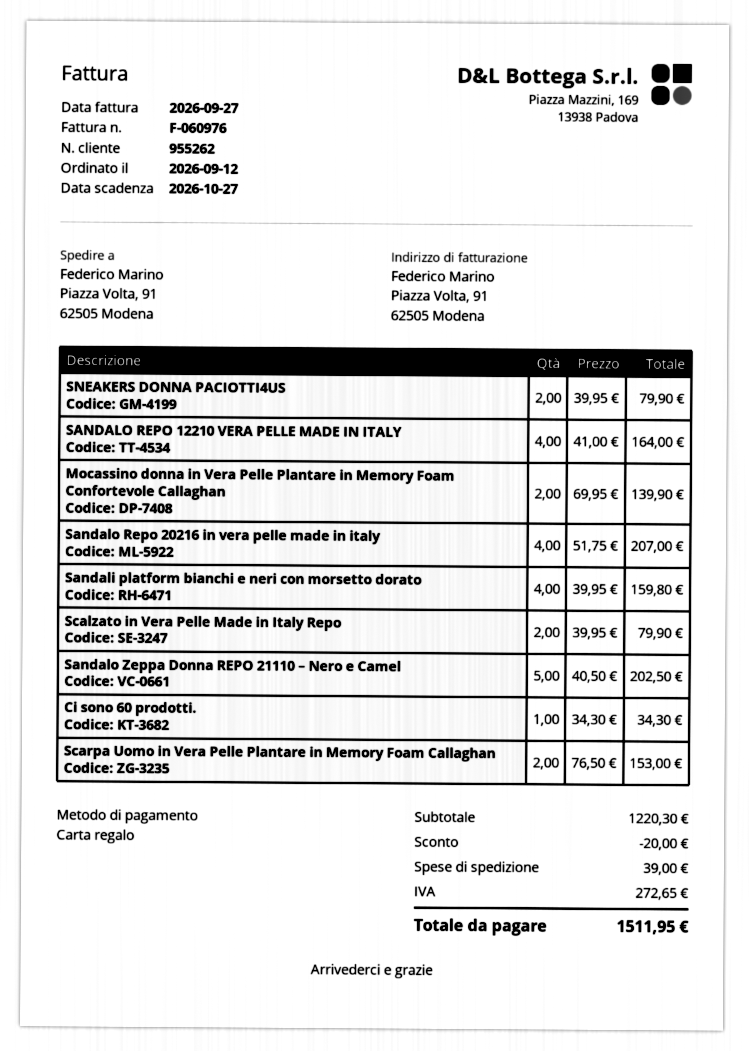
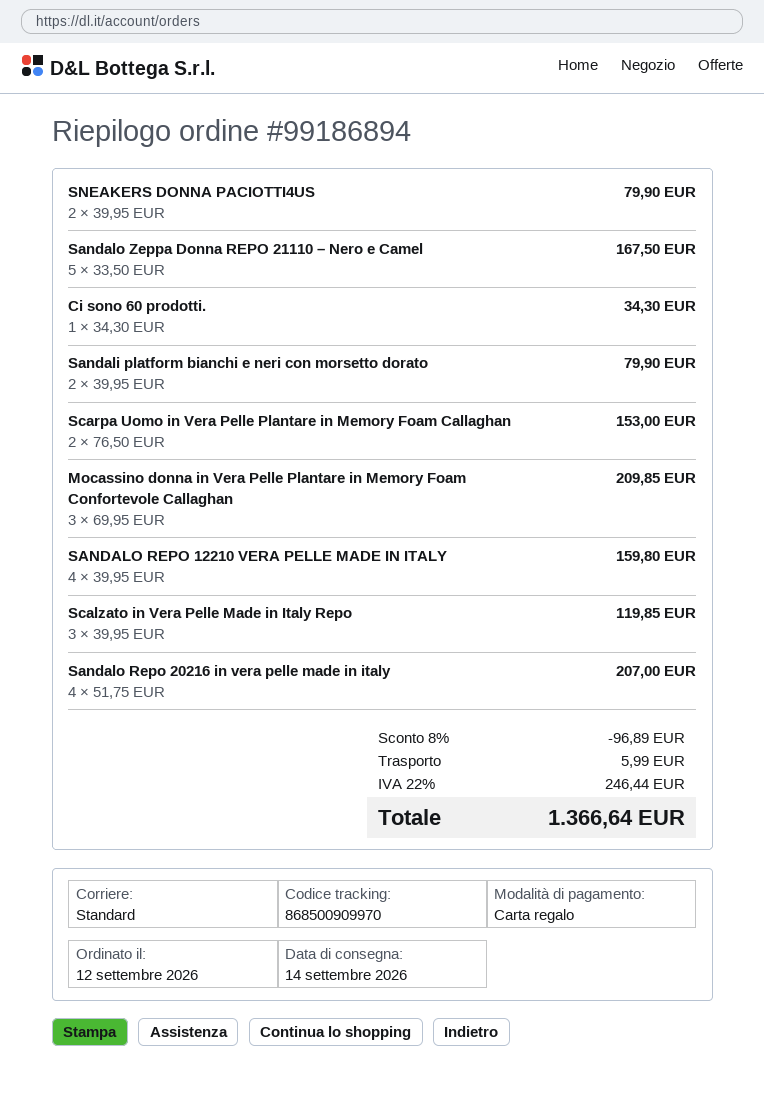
SANDALO REPO 12210 VERA PELLE MADE IN ITALY: 4 x 41.00 = 164.00 -> 4 x 39.95 = 159.80
Mocassino donna in Vera Pelle Plantare in Memory Foam Confortevole Callaghan: 2 x 69.95 = 139.90 -> 3 x 69.95 = 209.85
Sandali platform bianchi e neri con morsetto dorato: 4 x 39.95 = 159.80 -> 2 x 39.95 = 79.90
Scalzato in Vera Pelle Made in Italy Repo: 2 x 39.95 = 79.90 -> 3 x 39.95 = 119.85
Sandalo Zeppa Donna REPO 21110 – Nero e Camel: 5 x 40.50 = 202.50 -> 5 x 33.50 = 167.50
discount: 20.00 -> 96.89
shipping: 39.00 -> 5.99
tax: 272.65 -> 246.44
total: 1511.95 -> 1366.64

